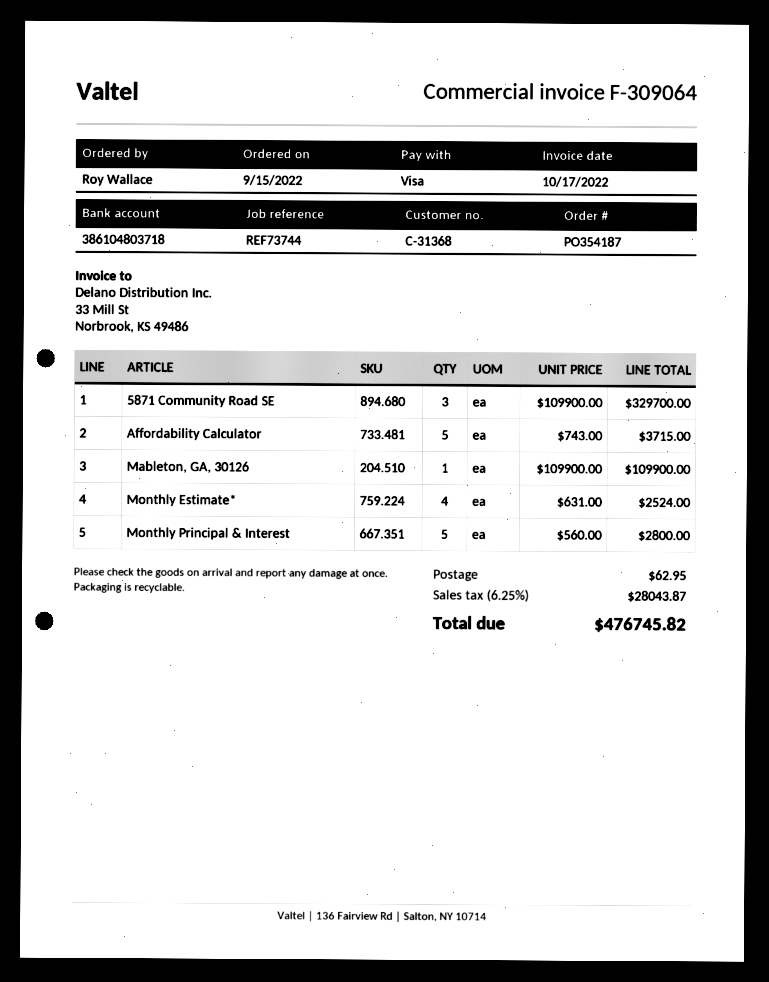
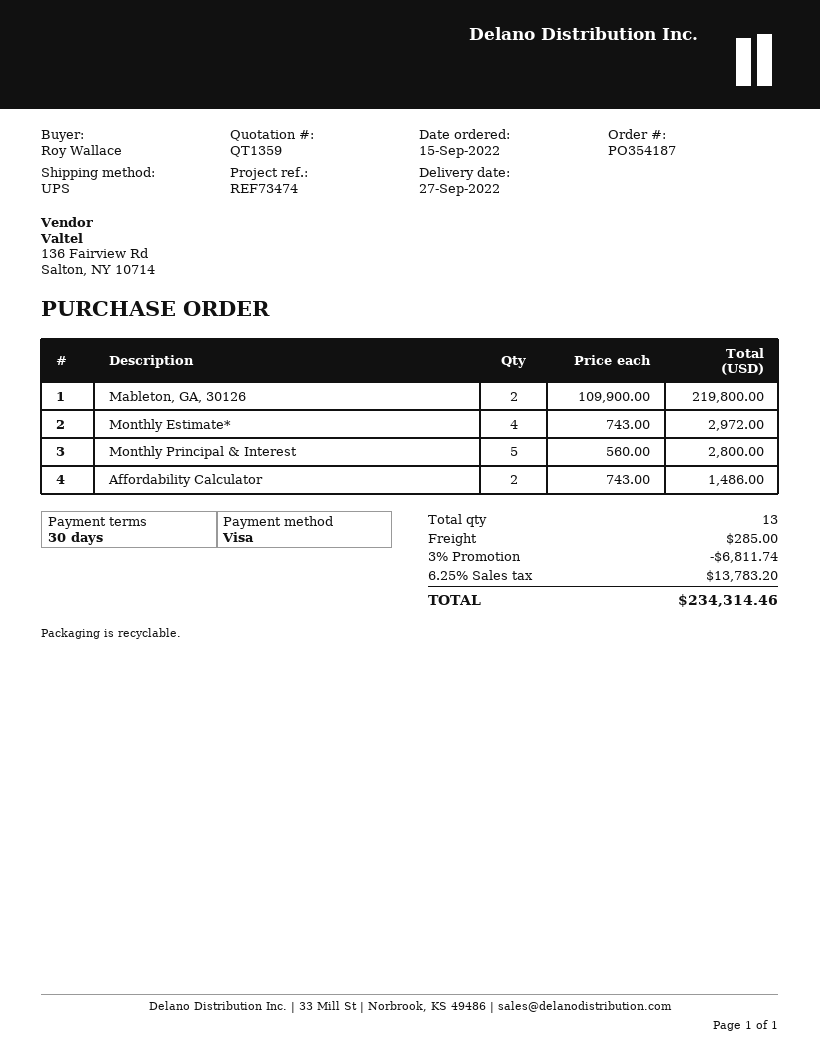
reference: REF73744 -> REF73474
5871 Community Road SE: 3 x 109900.00 = 329700.00 -> none
Affordability Calculator: 5 x 743.00 = 3715.00 -> 2 x 743.00 = 1486.00
Mableton, GA, 30126: 1 x 109900.00 = 109900.00 -> 2 x 109900.00 = 219800.00
Monthly Estimate*: 4 x 631.00 = 2524.00 -> 4 x 743.00 = 2972.00
discount: none -> 3% = 6811.74
shipping: 62.95 -> 285.00
tax: 6.25% = 28043.87 -> 6.25% = 13783.20
total: 476745.82 -> 234314.46

